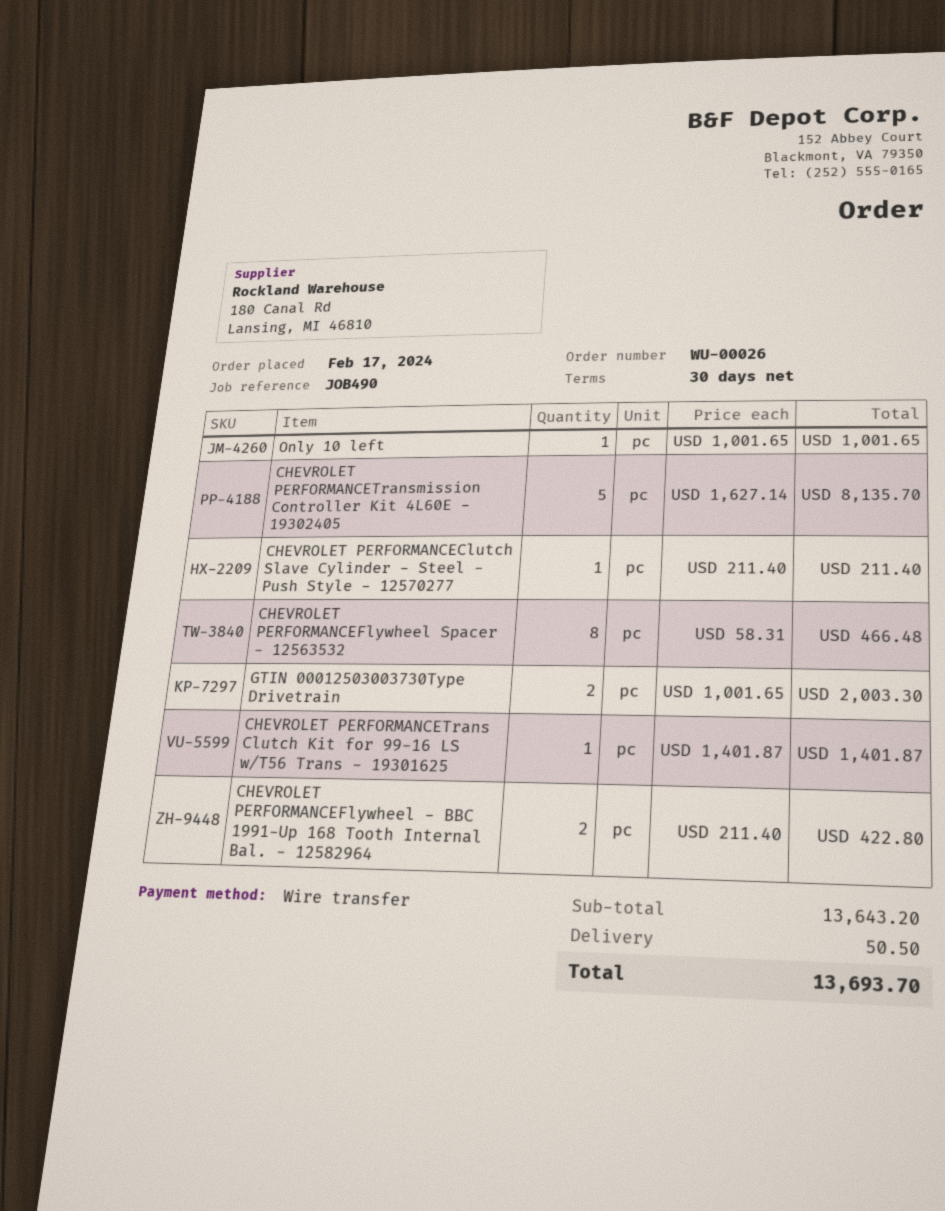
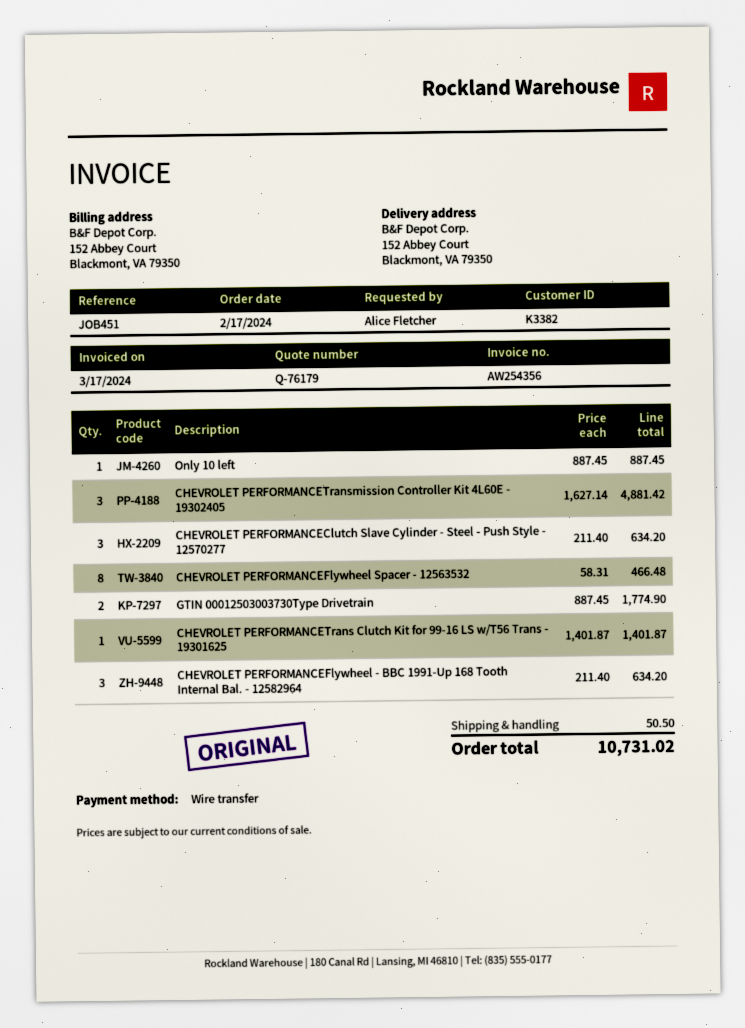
reference: JOB490 -> JOB451
Only 10 left: 1 x 1001.65 = 1001.65 -> 1 x 887.45 = 887.45
CHEVROLET PERFORMANCETransmission Controller Kit 4L60E - 19302405: 5 x 1627.14 = 8135.70 -> 3 x 1627.14 = 4881.42
CHEVROLET PERFORMANCEClutch Slave Cylinder - Steel - Push Style - 12570277: 1 x 211.40 = 211.40 -> 3 x 211.40 = 634.20
GTIN 00012503003730Type Drivetrain: 2 x 1001.65 = 2003.30 -> 2 x 887.45 = 1774.90
CHEVROLET PERFORMANCEFlywheel - BBC 1991-Up 168 Tooth Internal Bal. - 12582964: 2 x 211.40 = 422.80 -> 3 x 211.40 = 634.20
total: 13693.70 -> 10731.02

